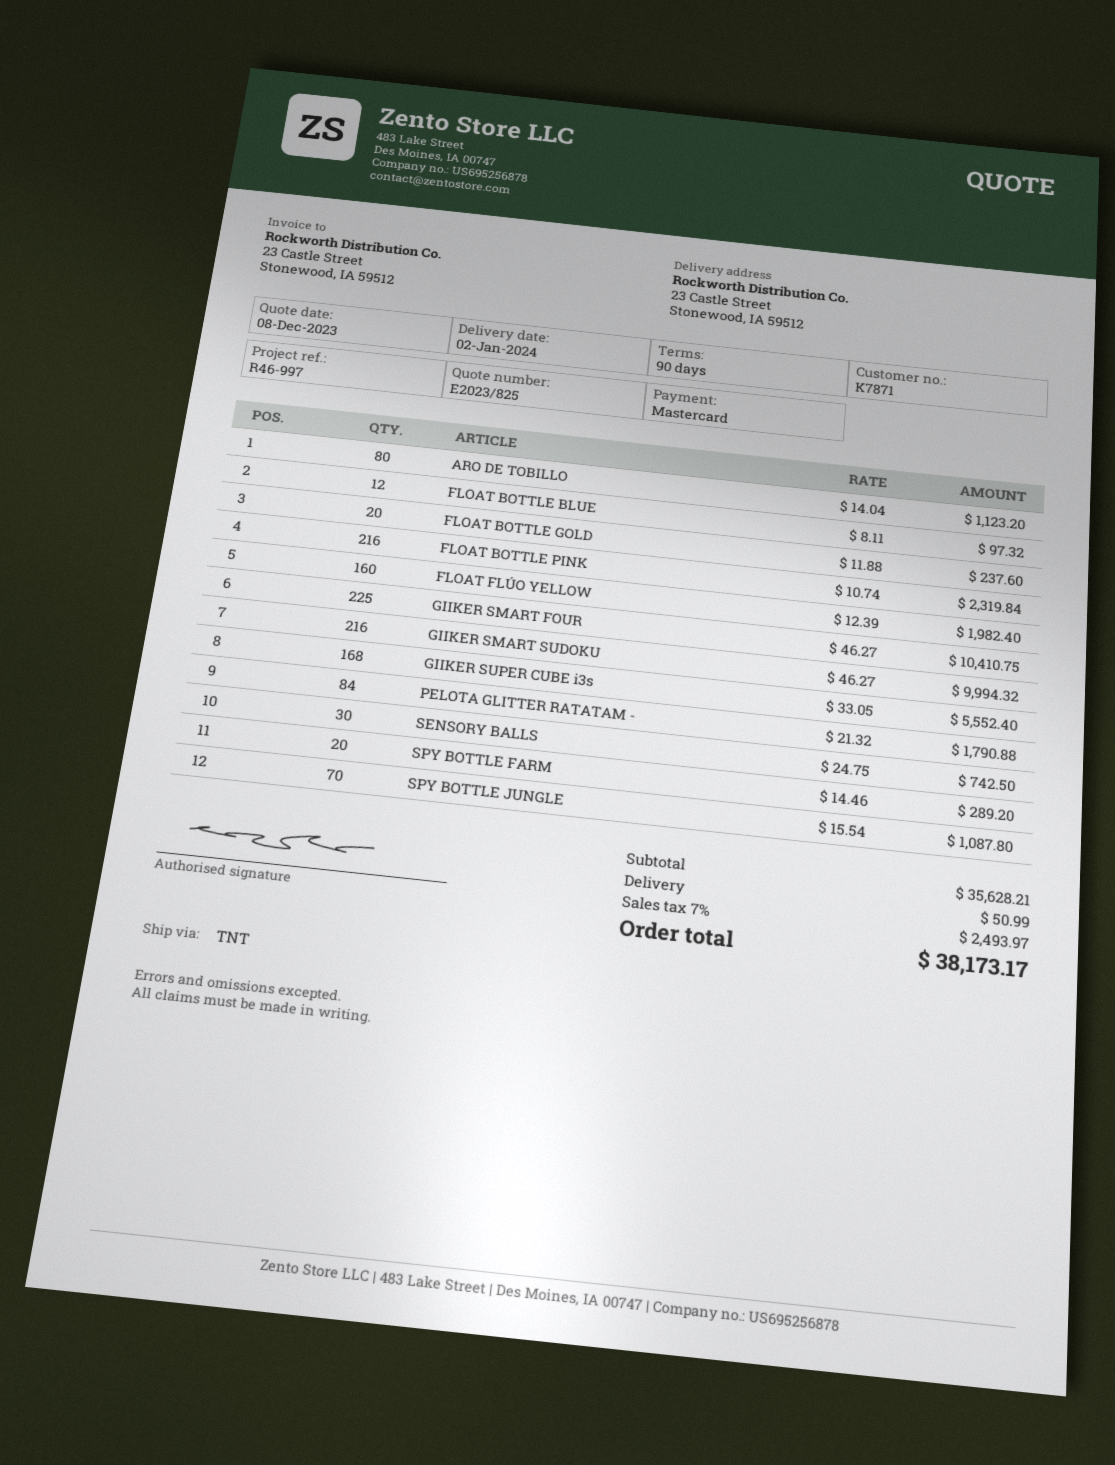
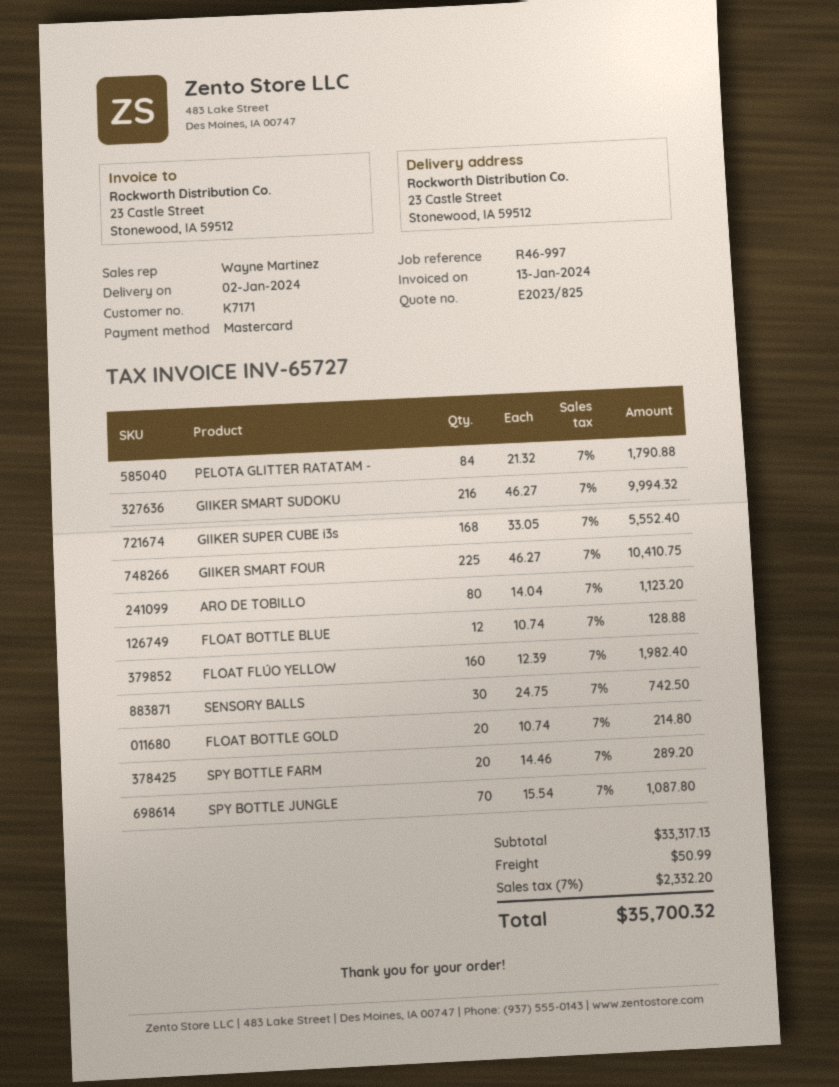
customer number: K7871 -> K7171
FLOAT BOTTLE BLUE: 12 x 8.11 = 97.32 -> 12 x 10.74 = 128.88
FLOAT BOTTLE GOLD: 20 x 11.88 = 237.60 -> 20 x 10.74 = 214.80
FLOAT BOTTLE PINK: 216 x 10.74 = 2319.84 -> none
subtotal: 35628.21 -> 33317.13
tax: 7% = 2493.97 -> 7% = 2332.20
total: 38173.17 -> 35700.32

